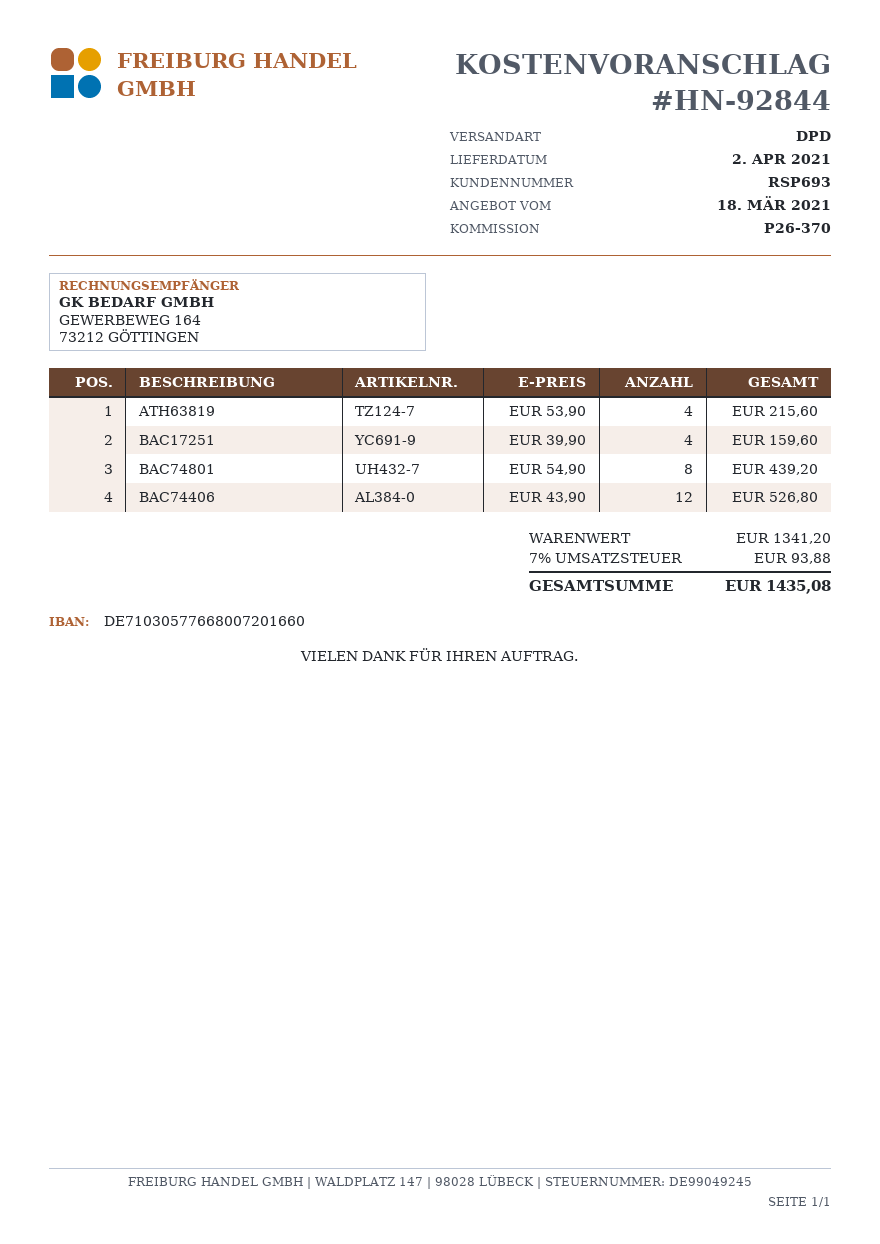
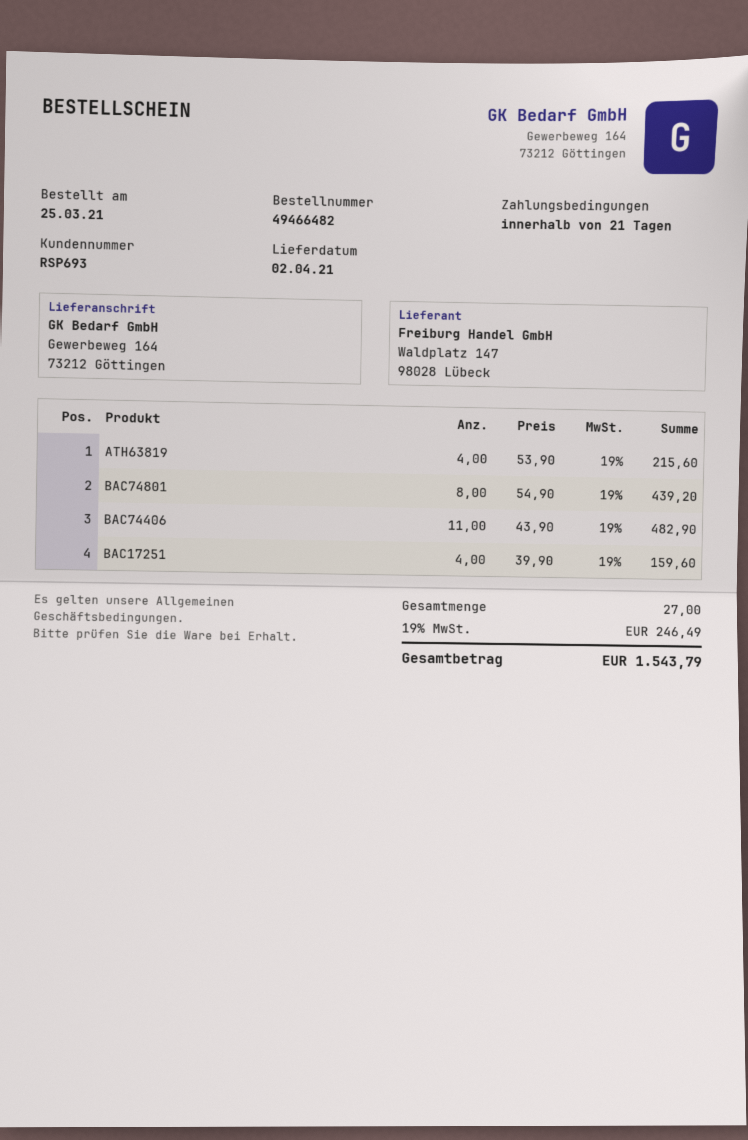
BAC74406: 12 x 43.90 = 526.80 -> 11 x 43.90 = 482.90
tax: 7% = 93.88 -> 19% = 246.49
total: 1435.08 -> 1543.79

